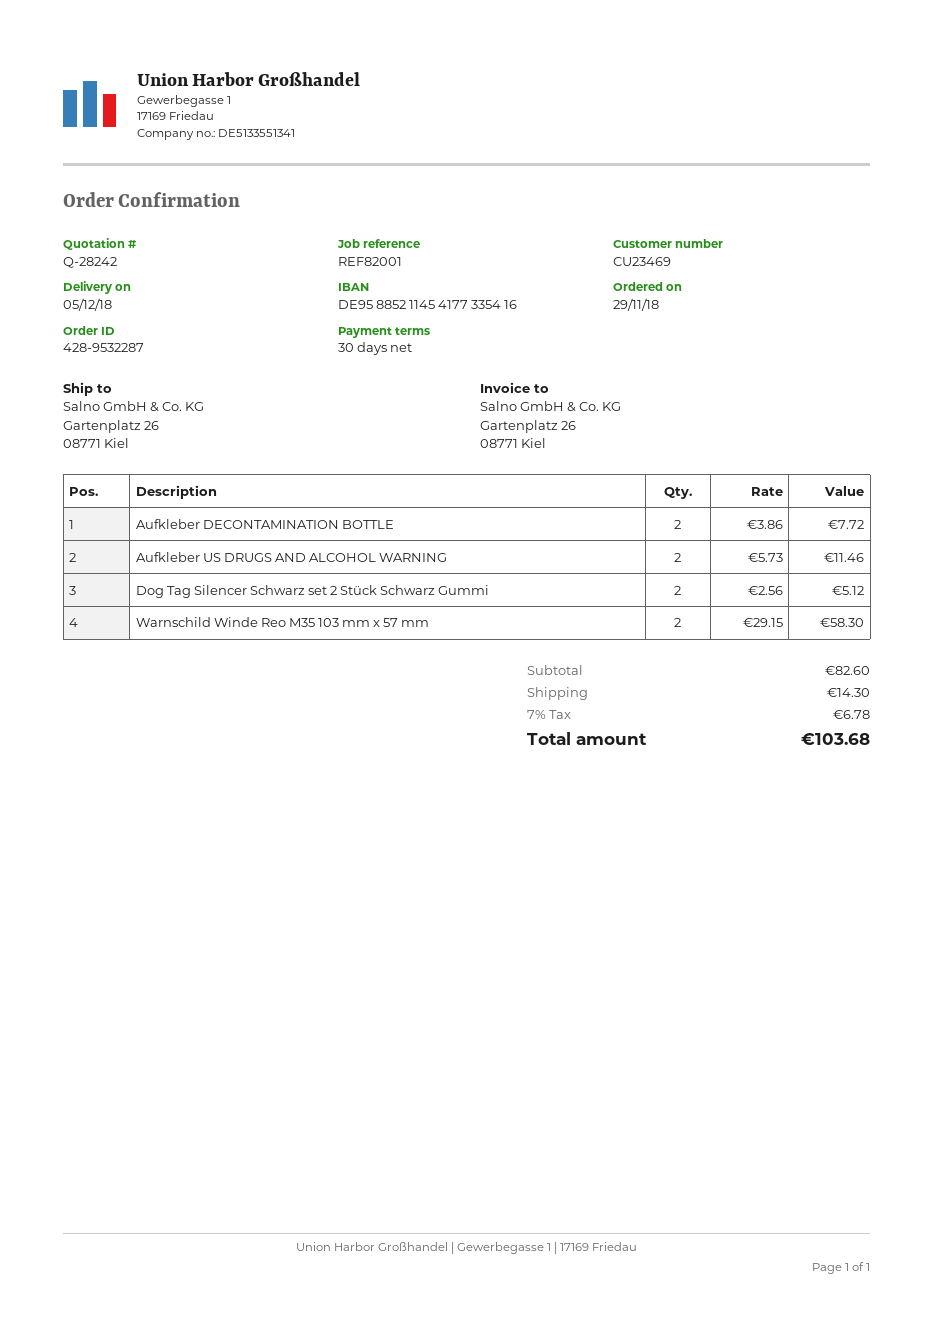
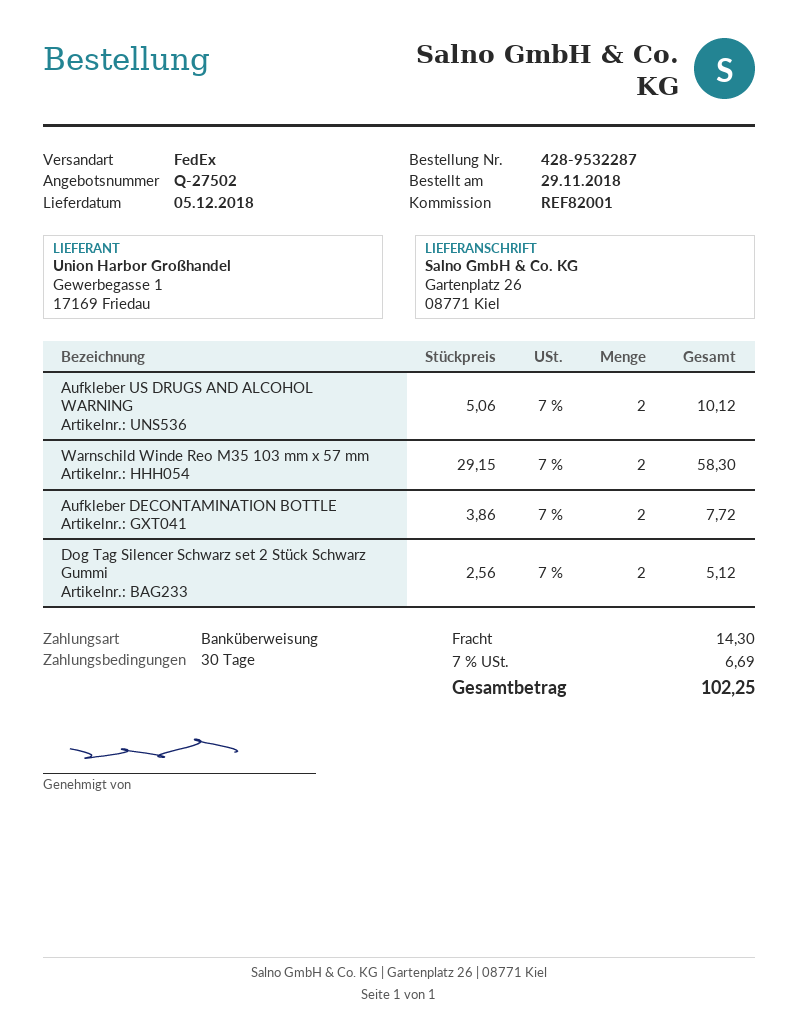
quote number: Q-28242 -> Q-27502
Aufkleber US DRUGS AND ALCOHOL WARNING: 2 x 5.73 = 11.46 -> 2 x 5.06 = 10.12
tax: 7% = 6.78 -> 7% = 6.69
total: 103.68 -> 102.25

